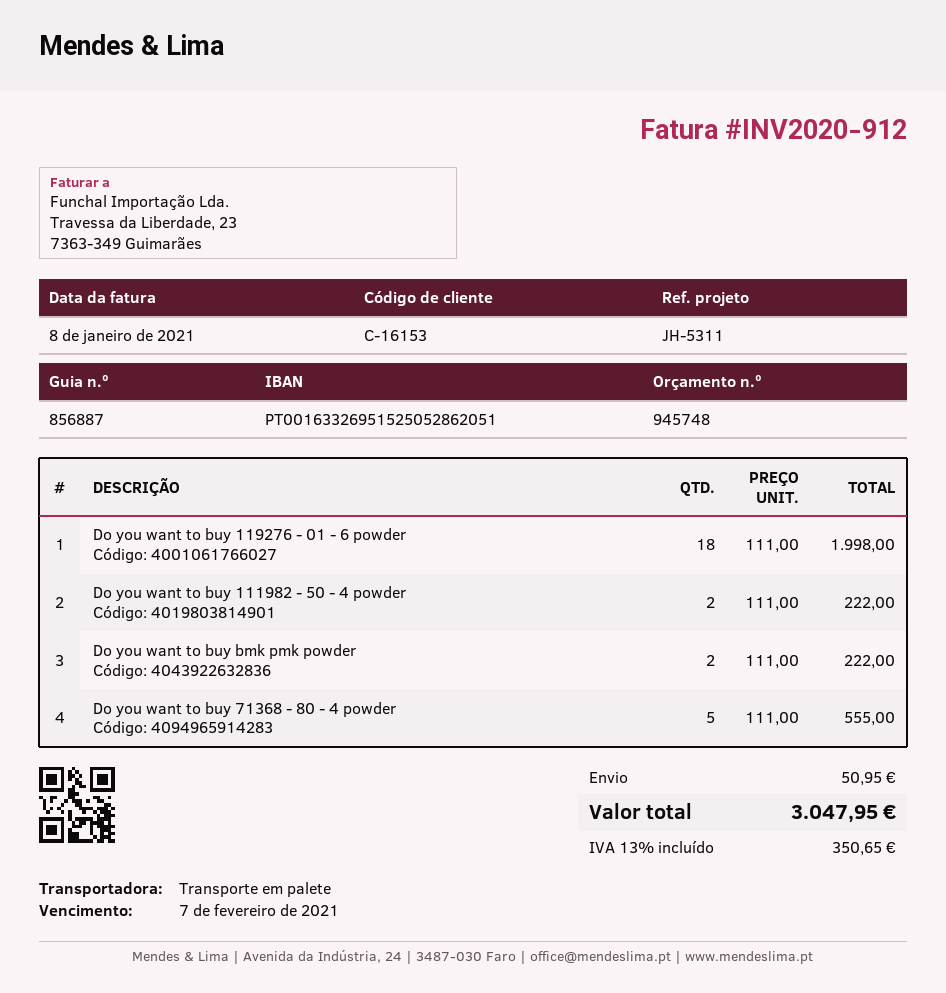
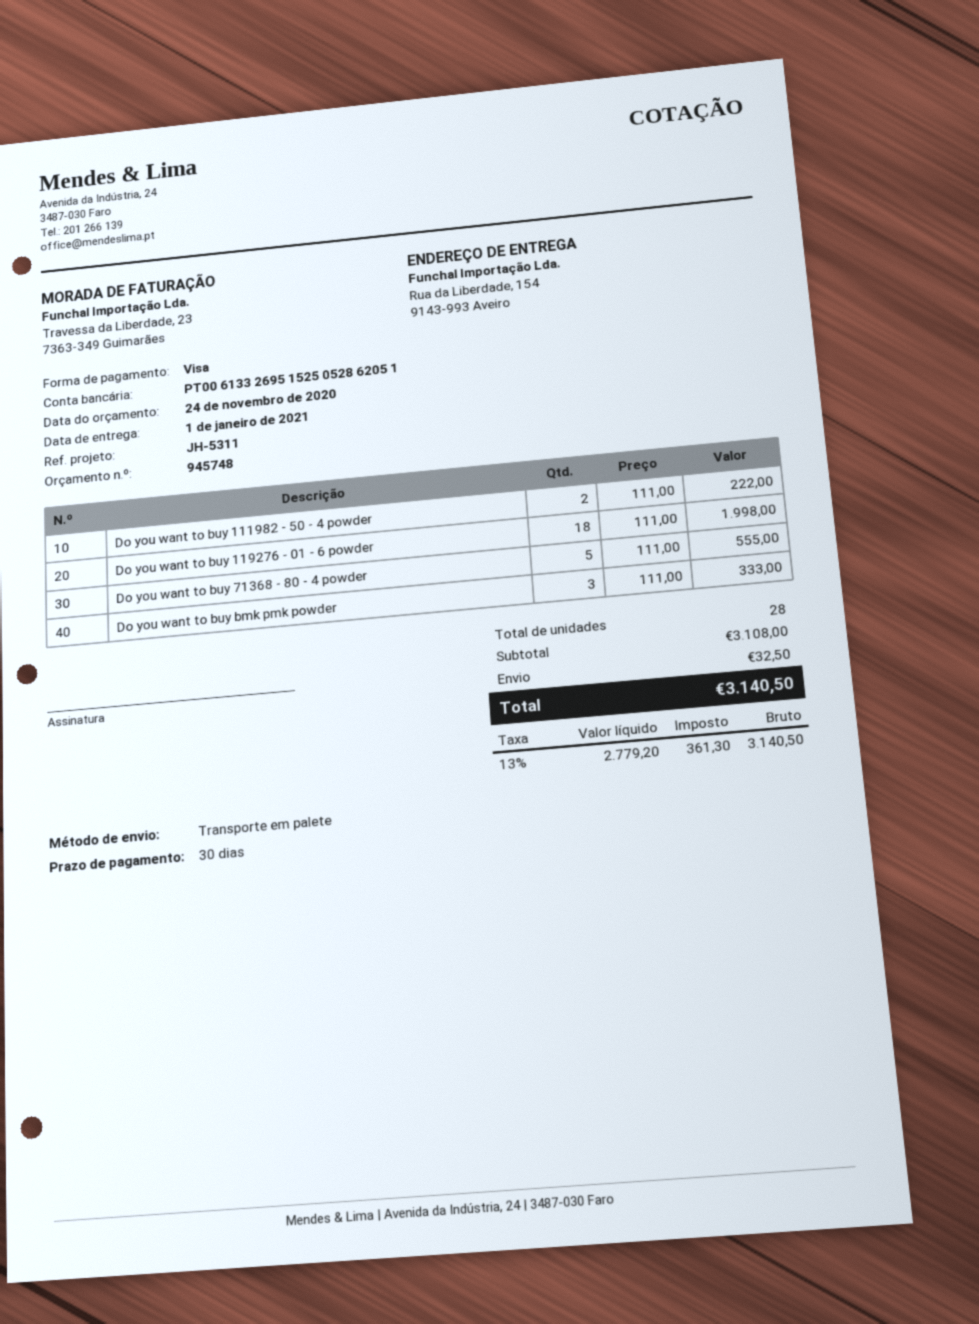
bank account: PT00163326951525052862051 -> PT00613326951525052862051
Do you want to buy bmk pmk powder: 2 x 111.00 = 222.00 -> 3 x 111.00 = 333.00
shipping: 50.95 -> 32.50
tax: 13% = 350.65 -> 13% = 361.30
total: 3047.95 -> 3140.50

